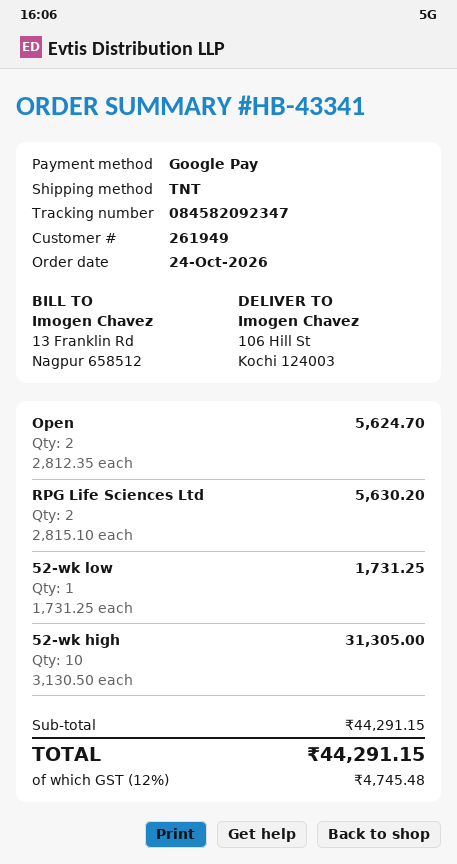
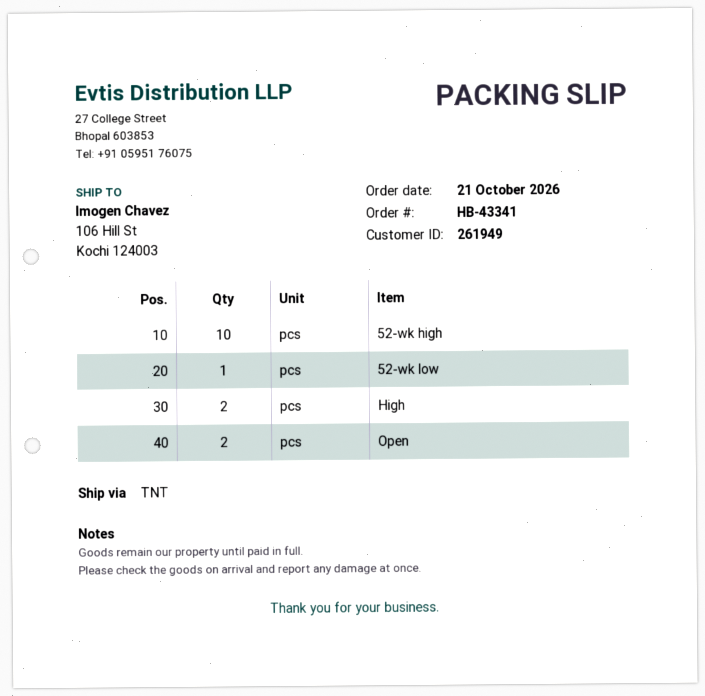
order date: 2026-10-24 -> 2026-10-21
RPG Life Sciences Ltd: 2 -> none
High: none -> 2

